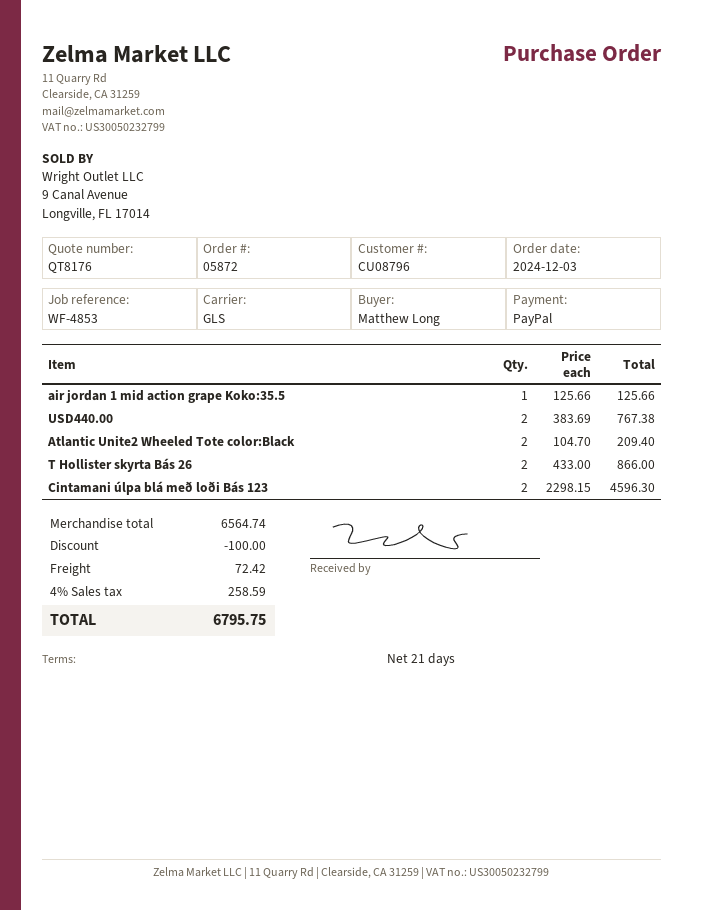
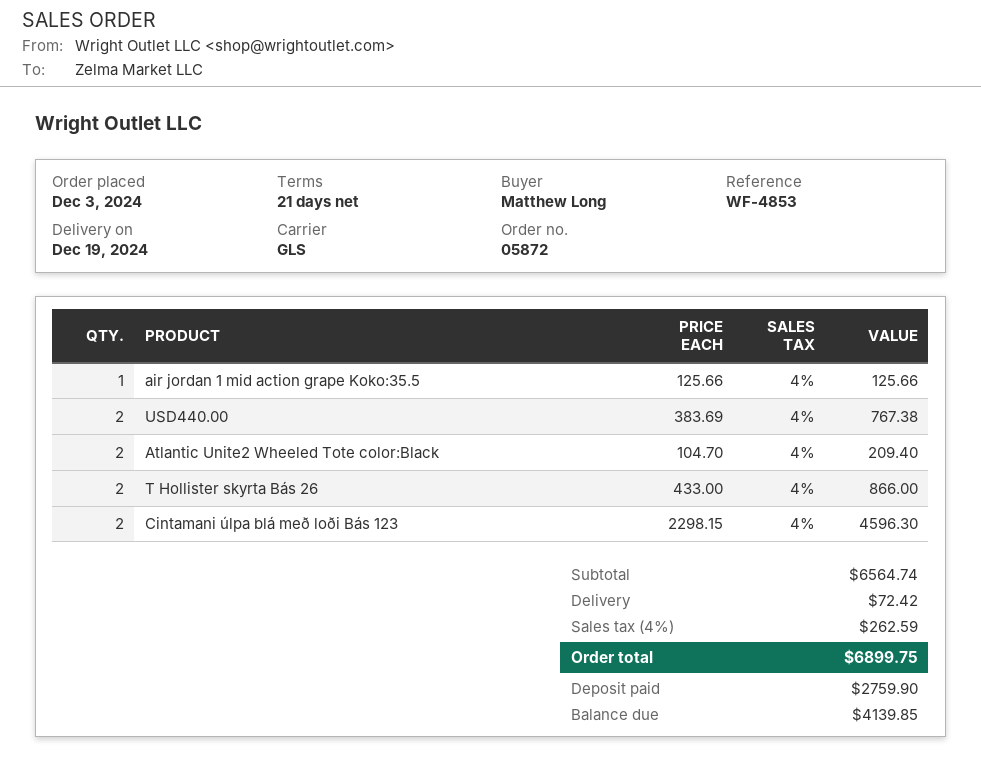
discount: 100.00 -> none
tax: 4% = 258.59 -> 4% = 262.59
total: 6795.75 -> 6899.75

